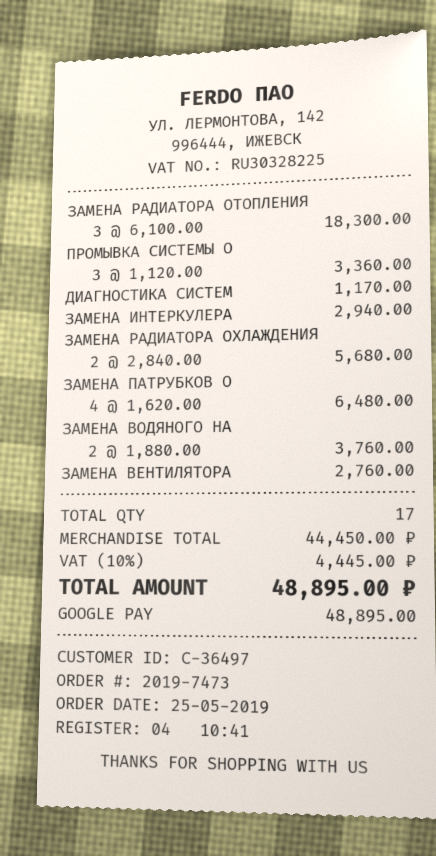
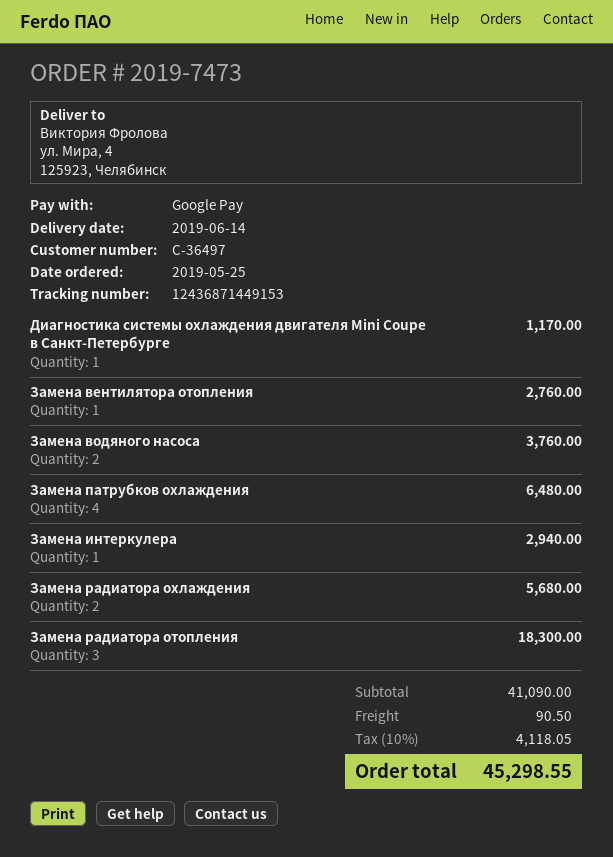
ПРОМЫВКА СИСТЕМЫ О: 3 for 3360.00 -> none
subtotal: 44450.00 -> 41090.00
shipping: none -> 90.50
tax: 10% = 4445.00 -> 10% = 4118.05
total: 48895.00 -> 45298.55

